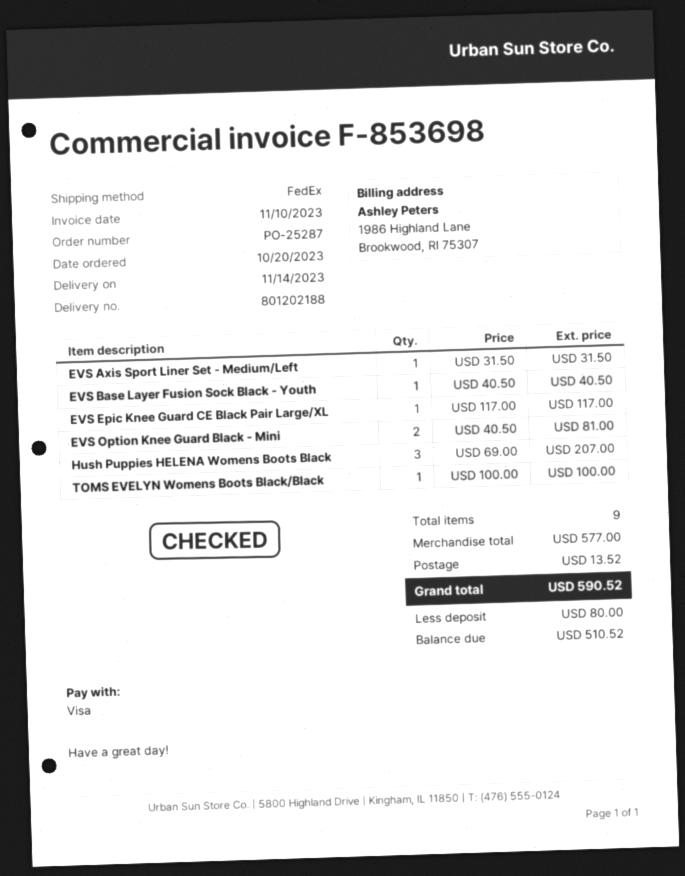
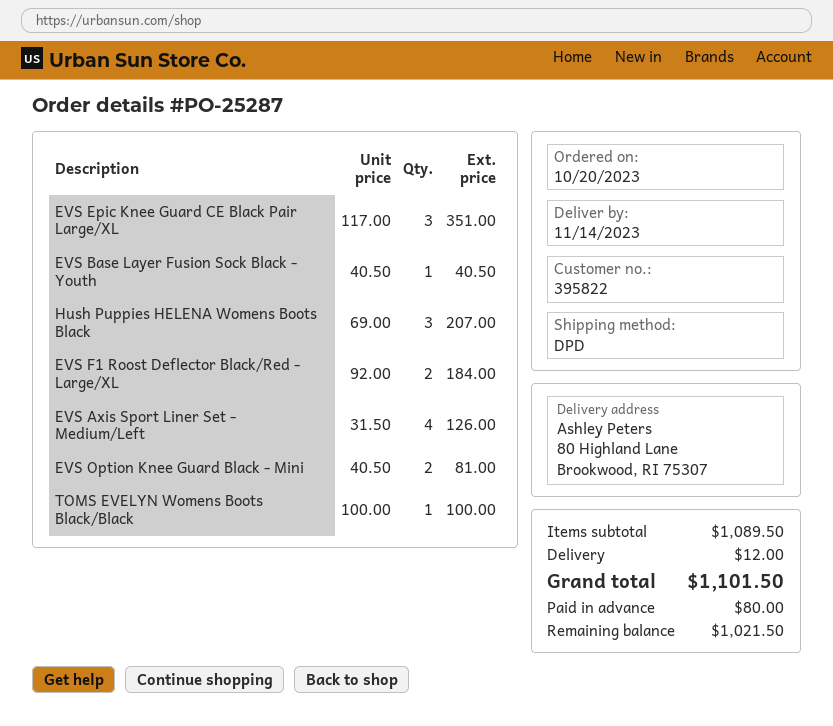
shipping method: FedEx -> DPD
EVS Axis Sport Liner Set - Medium/Left: 1 x 31.50 = 31.50 -> 4 x 31.50 = 126.00
EVS Epic Knee Guard CE Black Pair Large/XL: 1 x 117.00 = 117.00 -> 3 x 117.00 = 351.00
EVS F1 Roost Deflector Black/Red - Large/XL: none -> 2 x 92.00 = 184.00
subtotal: 577.00 -> 1089.50
shipping: 13.52 -> 12.00
total: 590.52 -> 1101.50
balance: 510.52 -> 1021.50

